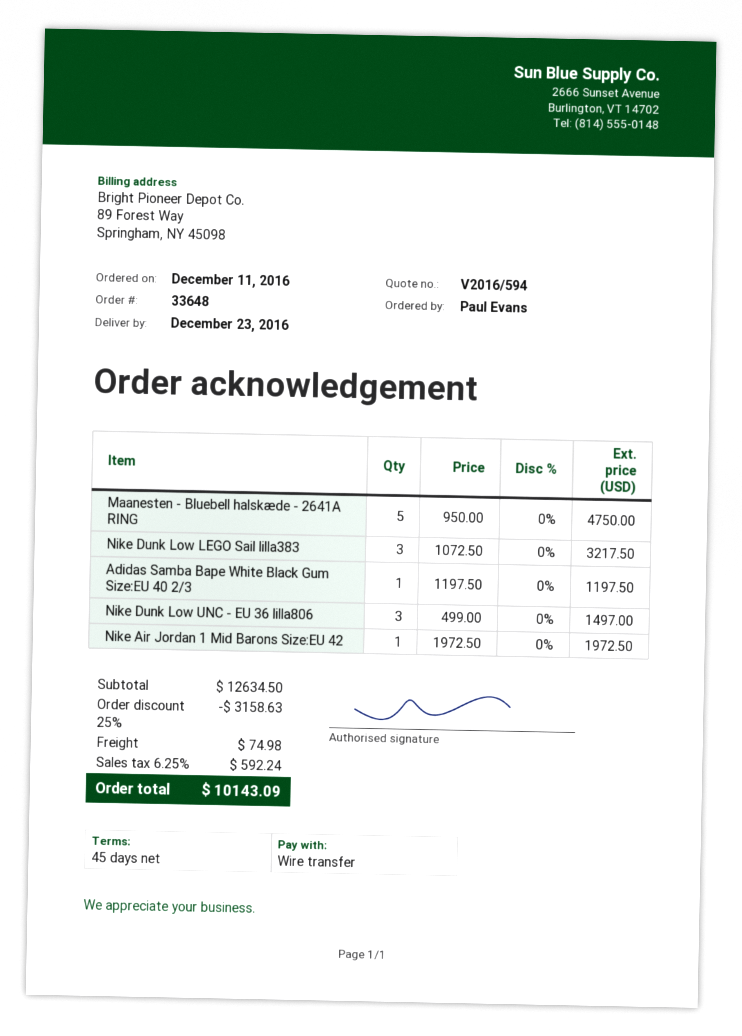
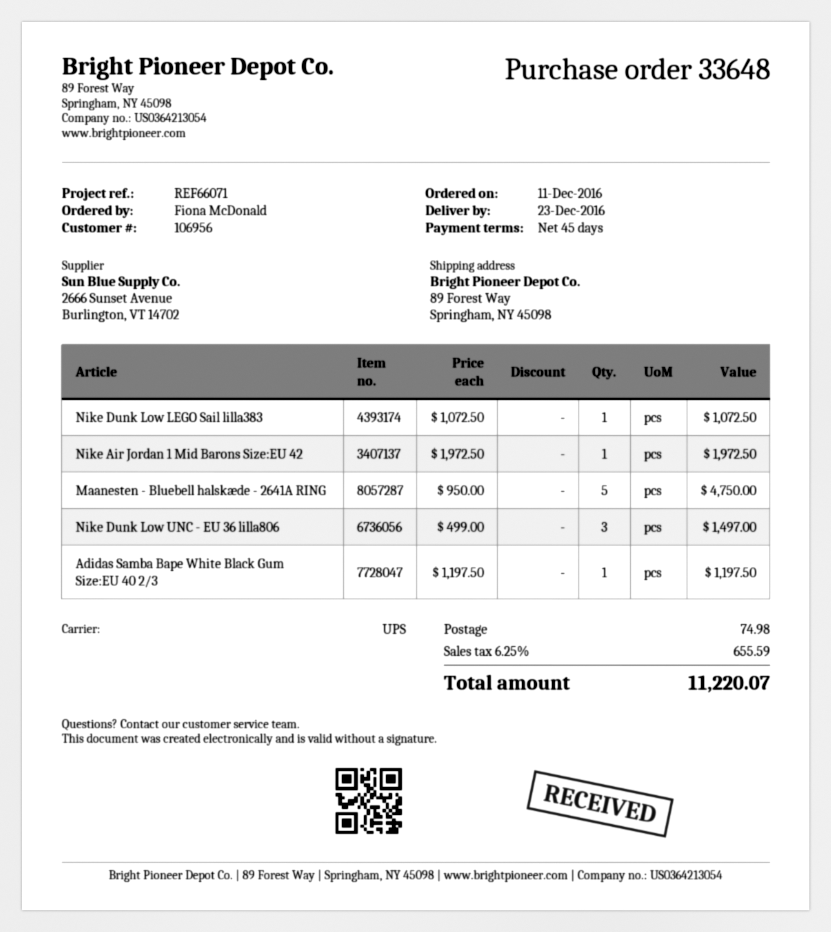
ordered by: Paul Evans -> Fiona McDonald
Nike Dunk Low LEGO Sail lilla383: 3 x 1072.50 = 3217.50 -> 1 x 1072.50 = 1072.50
discount: 25% = 3158.63 -> none
tax: 6.25% = 592.24 -> 6.25% = 655.59
total: 10143.09 -> 11220.07

